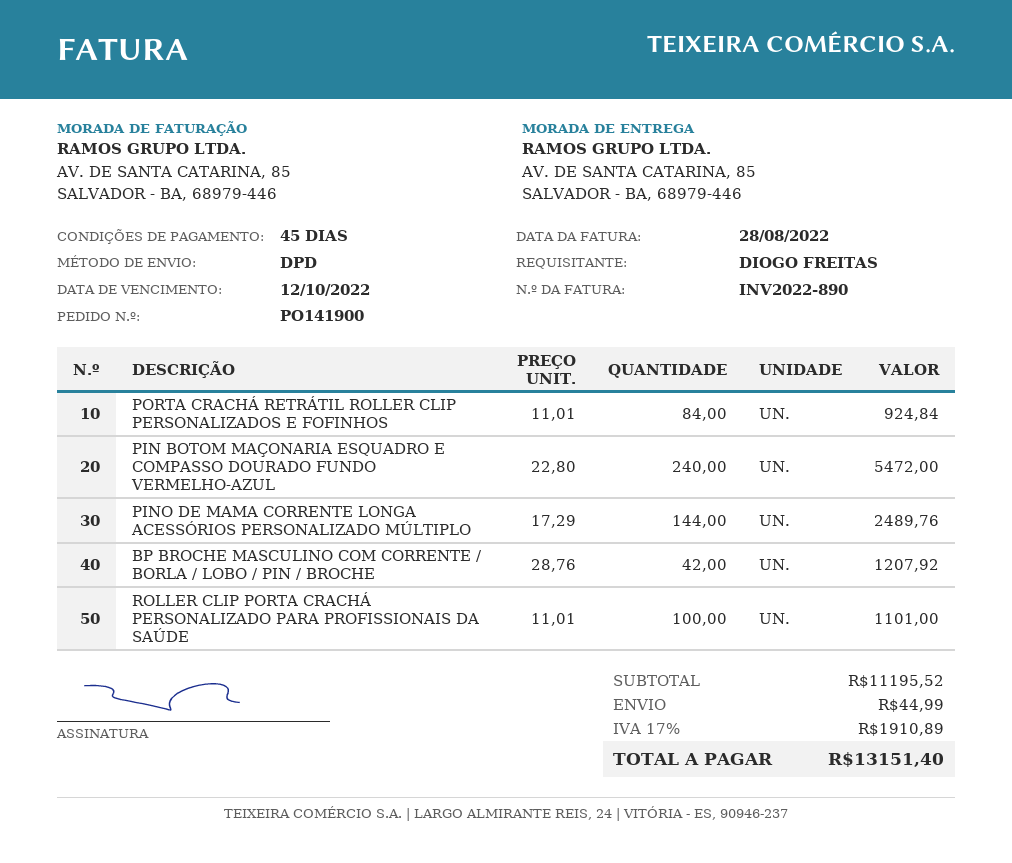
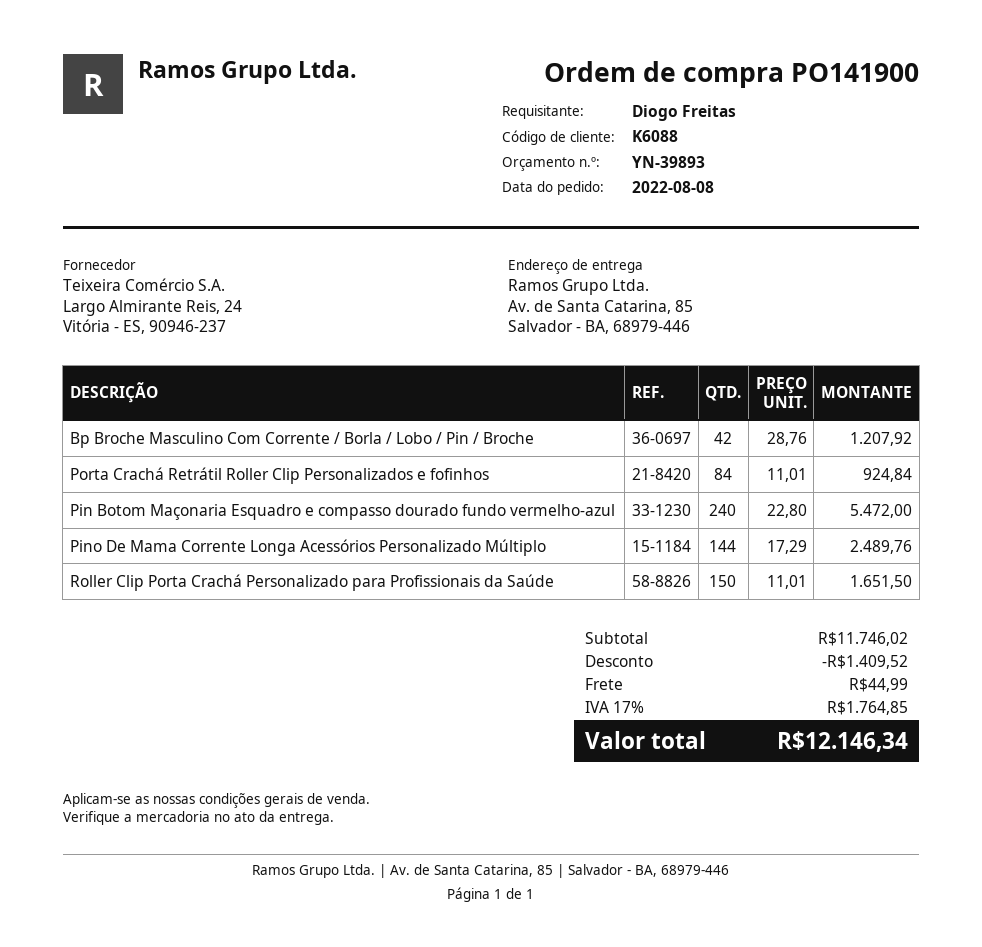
ROLLER CLIP PORTA CRACHÁ PERSONALIZADO PARA PROFISSIONAIS DA SAÚDE: 100 x 11.01 = 1101.00 -> 150 x 11.01 = 1651.50
subtotal: 11195.52 -> 11746.02
discount: none -> 1409.52
tax: 17% = 1910.89 -> 17% = 1764.85
total: 13151.40 -> 12146.34

